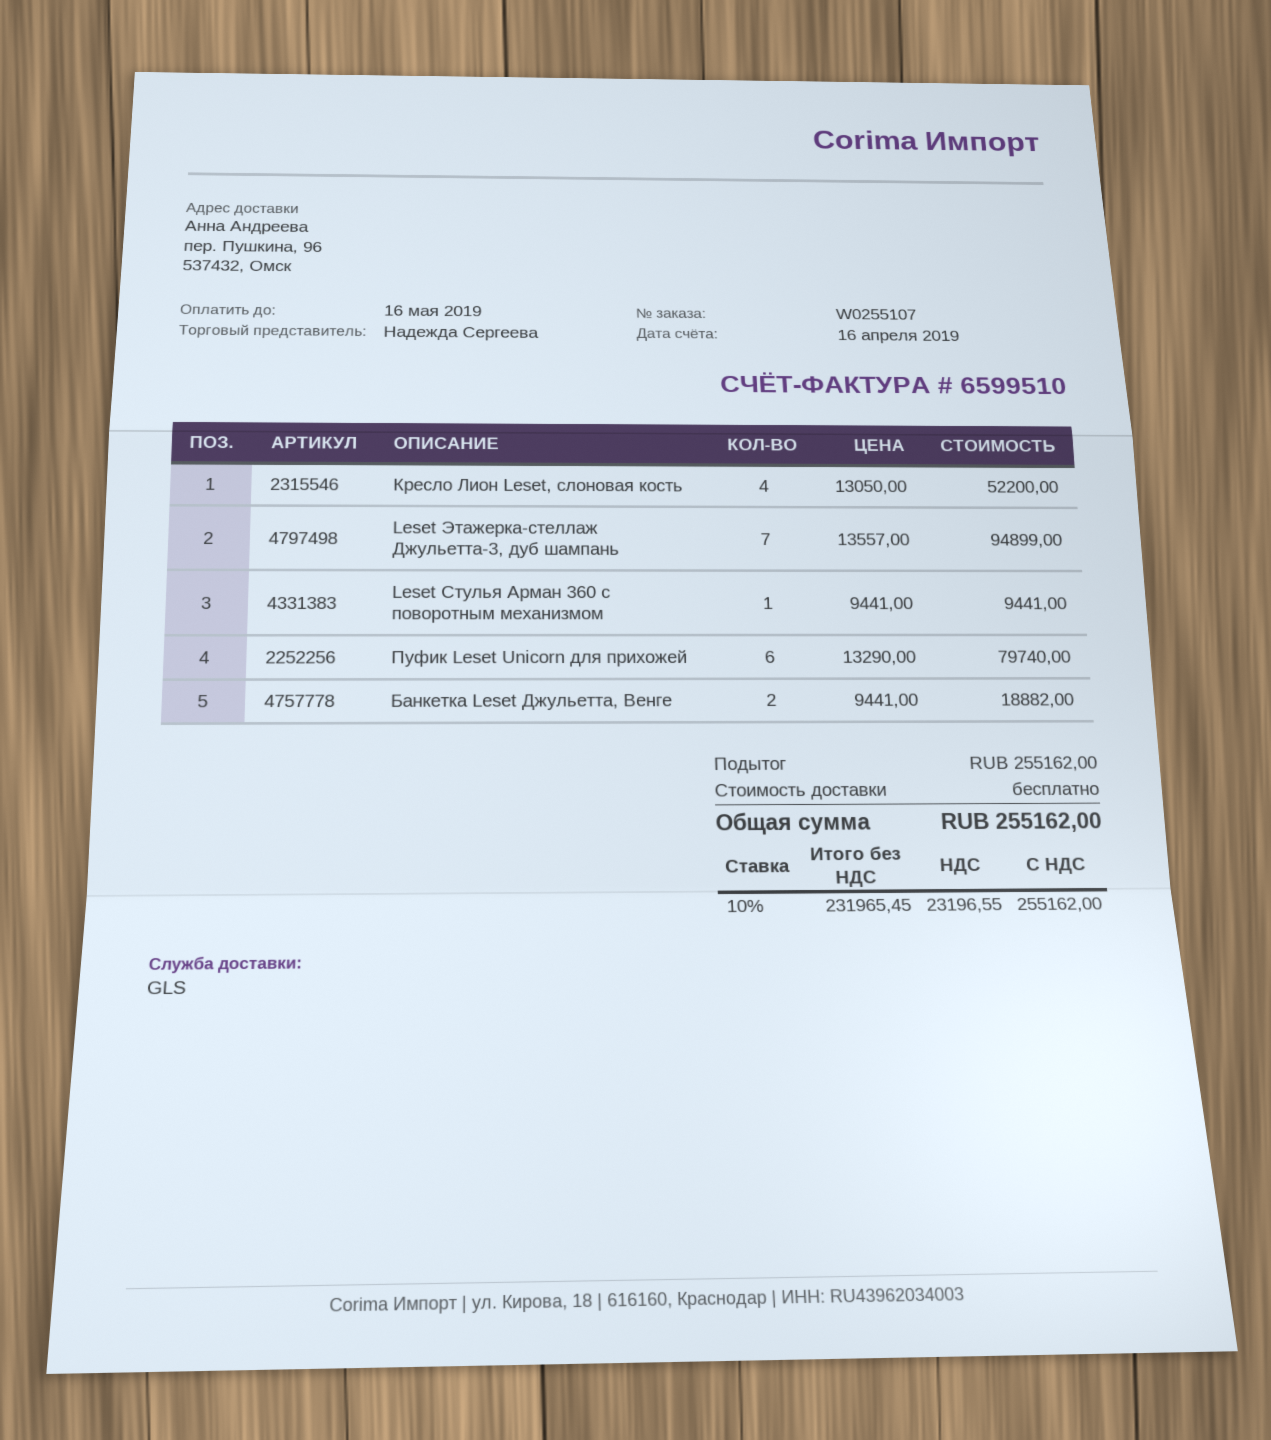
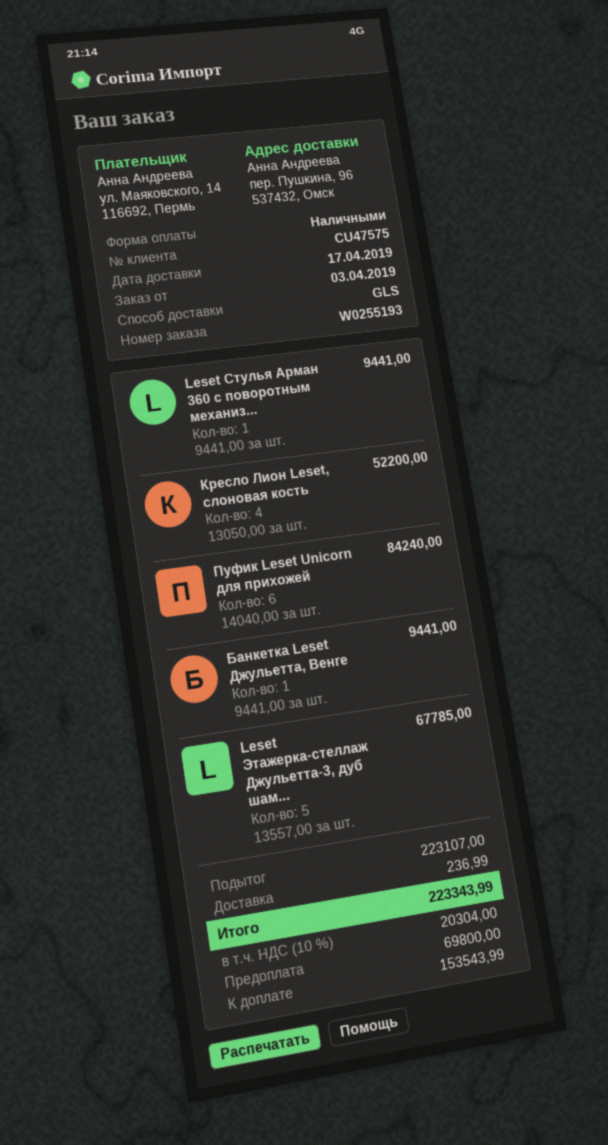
order number: W0255107 -> W0255193
Leset Этажерка-стеллаж Джульетта-3, дуб шампань: 7 x 13557.00 = 94899.00 -> 5 x 13557.00 = 67785.00
Пуфик Leset Unicorn для прихожей: 6 x 13290.00 = 79740.00 -> 6 x 14040.00 = 84240.00
Банкетка Leset Джульетта, Венге: 2 x 9441.00 = 18882.00 -> 1 x 9441.00 = 9441.00
subtotal: 255162.00 -> 223107.00
shipping: 0.00 -> 236.99
tax: 10% = 23196.55 -> 10% = 20304.00
total: 255162.00 -> 223343.99

